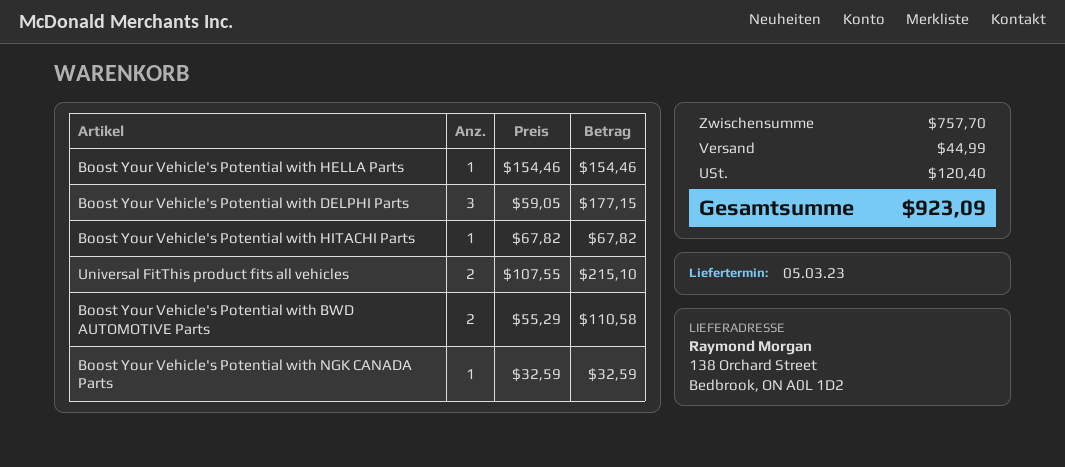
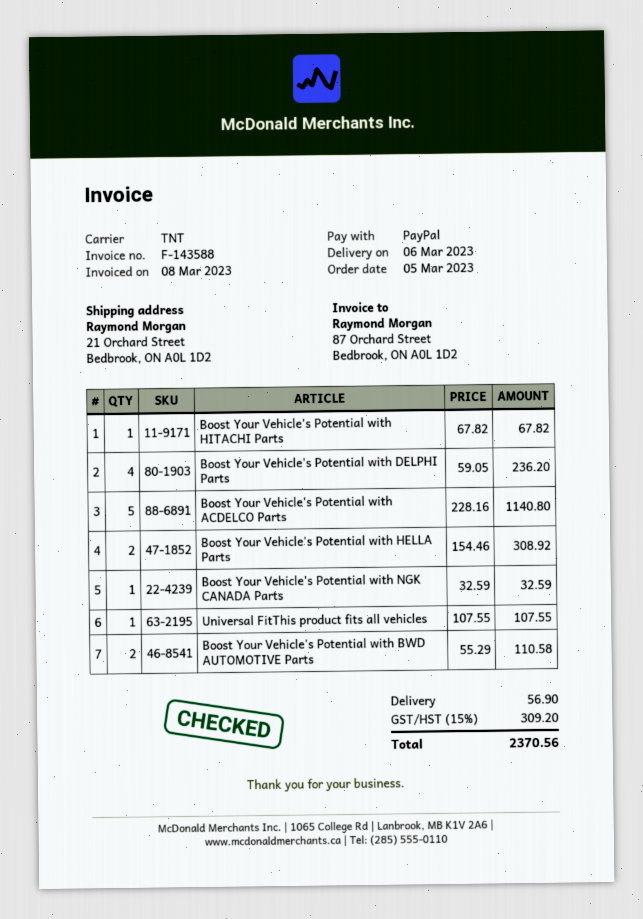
delivery date: 2023-03-05 -> 2023-03-06
ship to: 138 Orchard Street, Bedbrook, ON A0L 1D2 -> 21 Orchard Street, Bedbrook, ON A0L 1D2
Boost Your Vehicle's Potential with HELLA Parts: 1 x 154.46 = 154.46 -> 2 x 154.46 = 308.92
Boost Your Vehicle's Potential with DELPHI Parts: 3 x 59.05 = 177.15 -> 4 x 59.05 = 236.20
Universal FitThis product fits all vehicles: 2 x 107.55 = 215.10 -> 1 x 107.55 = 107.55
Boost Your Vehicle's Potential with ACDELCO Parts: none -> 5 x 228.16 = 1140.80
shipping: 44.99 -> 56.90
tax: 120.40 -> 309.20
total: 923.09 -> 2370.56

